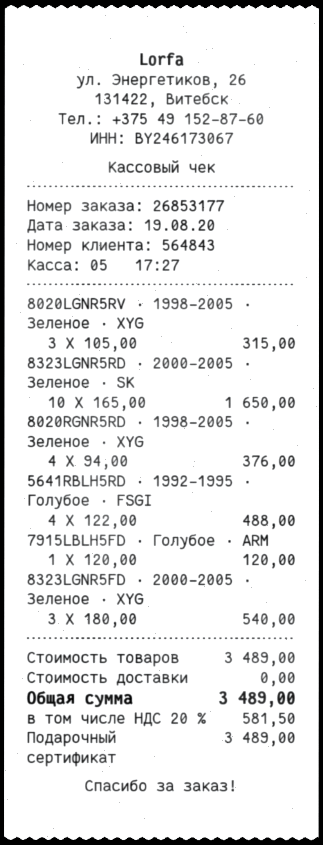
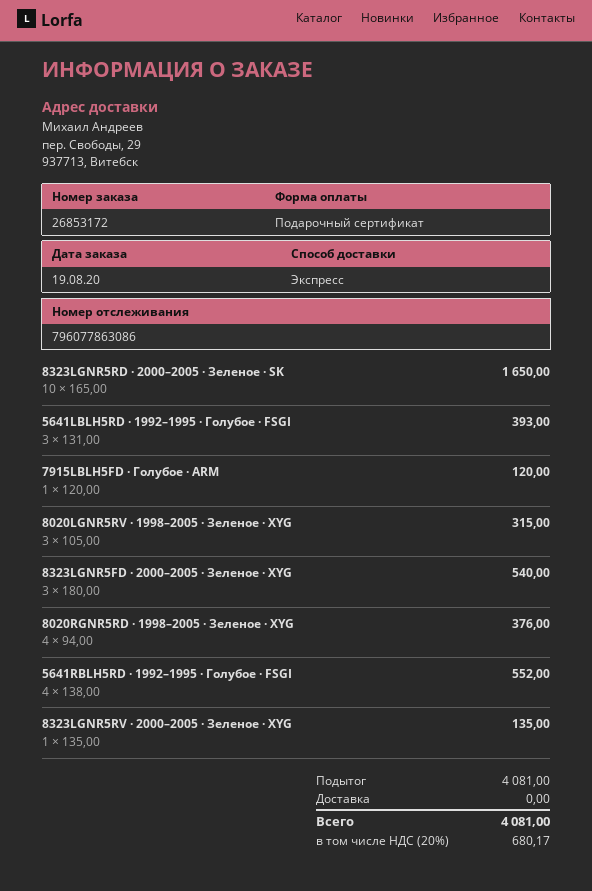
order number: 26853177 -> 26853172
5641RBLH5RD · 1992–1995 · Голубое · FSGI: 4 x 122.00 = 488.00 -> 4 x 138.00 = 552.00
5641LBLH5RD · 1992–1995 · Голубое · FSGI: none -> 3 x 131.00 = 393.00
8323LGNR5RV · 2000–2005 · Зеленое · XYG: none -> 1 x 135.00 = 135.00
subtotal: 3489.00 -> 4081.00
tax: 20% = 581.50 -> 20% = 680.17
total: 3489.00 -> 4081.00

